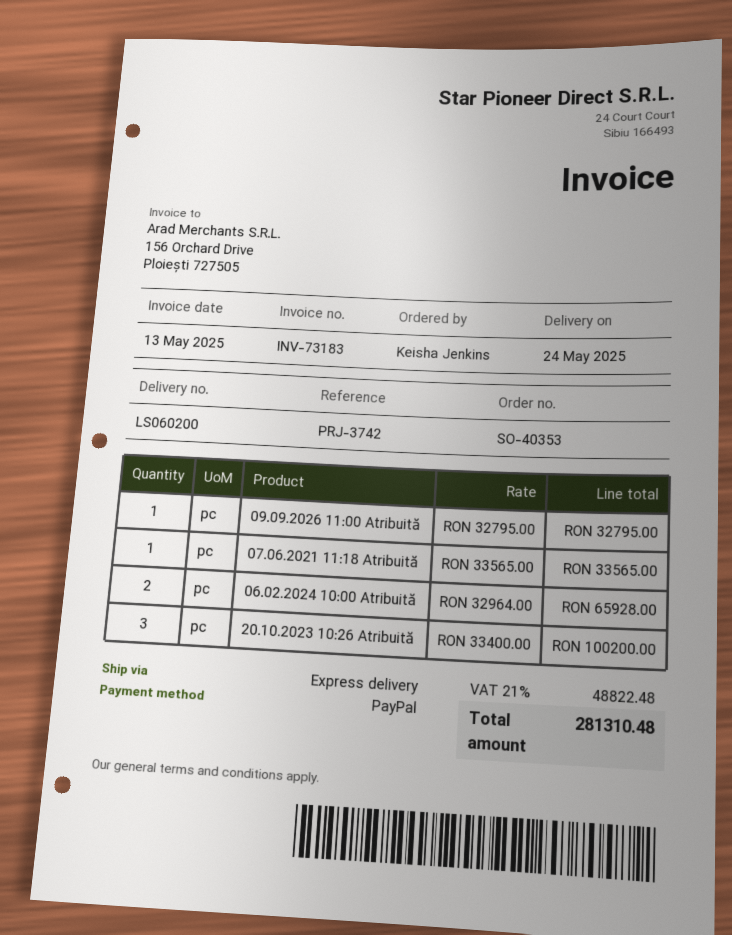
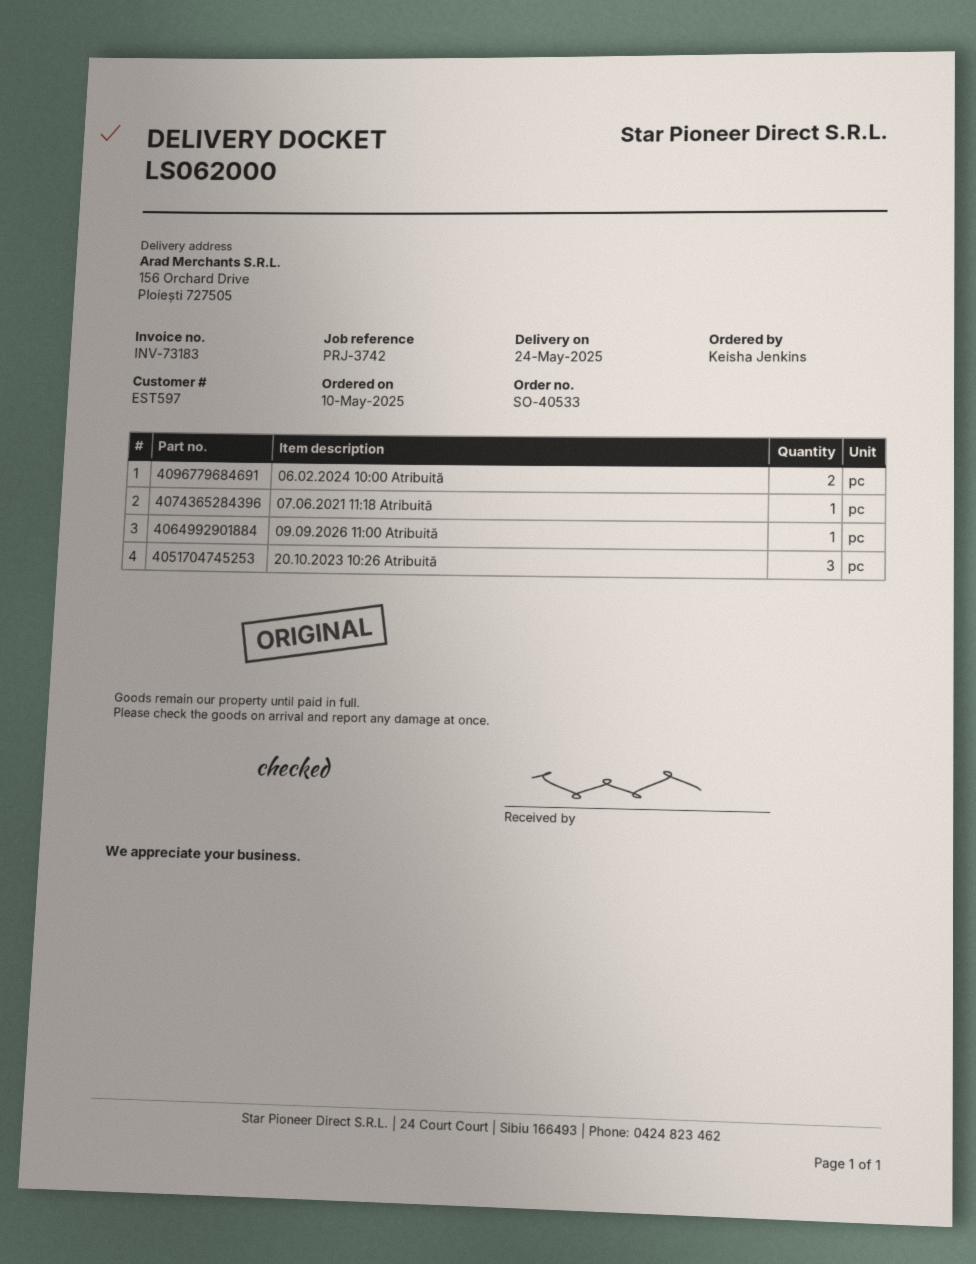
order number: SO-40353 -> SO-40533
delivery note number: LS060200 -> LS062000

